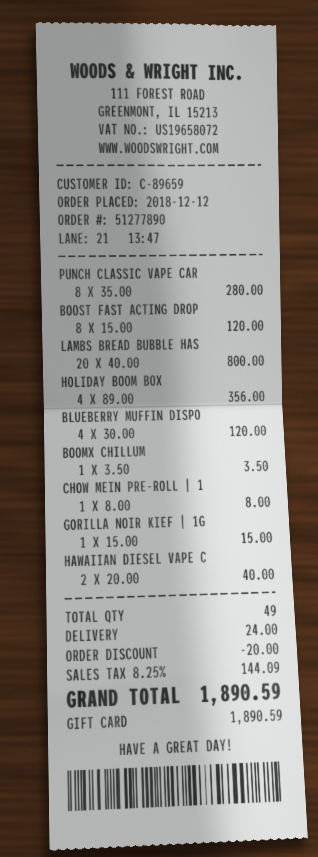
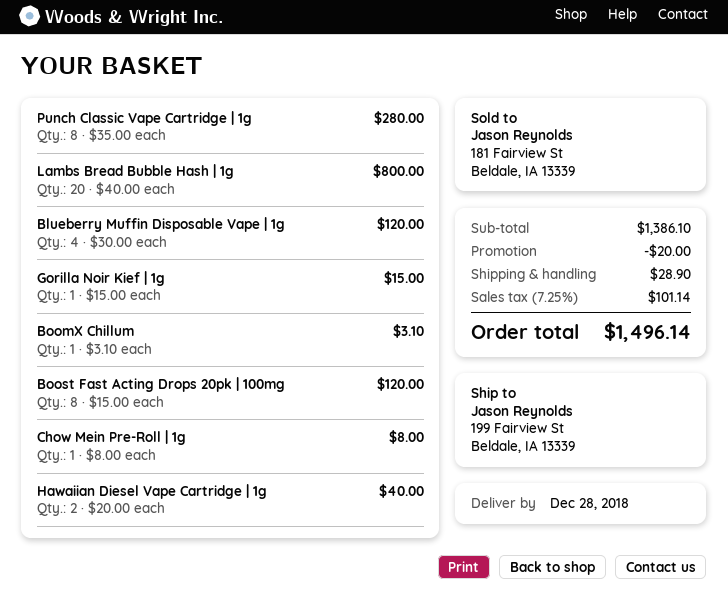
HOLIDAY BOOM BOX: 4 x 89.00 = 356.00 -> none
BOOMX CHILLUM: 1 x 3.50 = 3.50 -> 1 x 3.10 = 3.10
shipping: 24.00 -> 28.90
tax: 8.25% = 144.09 -> 7.25% = 101.14
total: 1890.59 -> 1496.14

